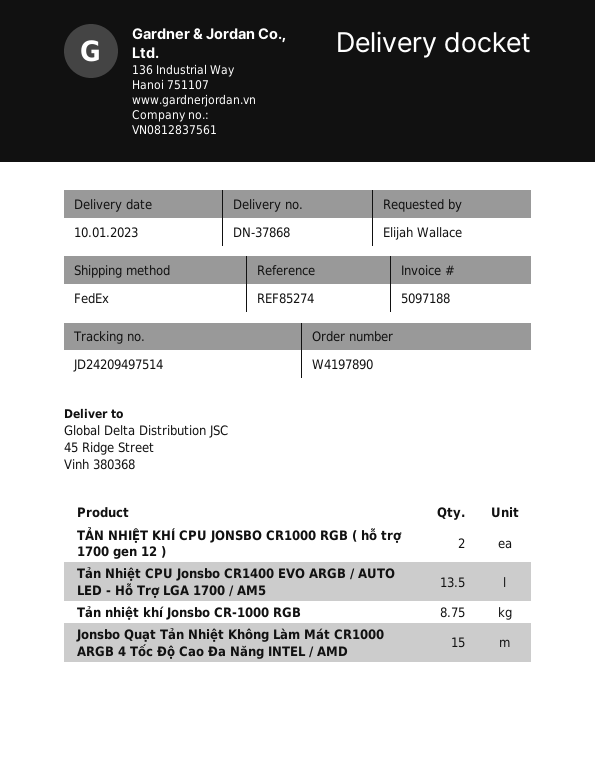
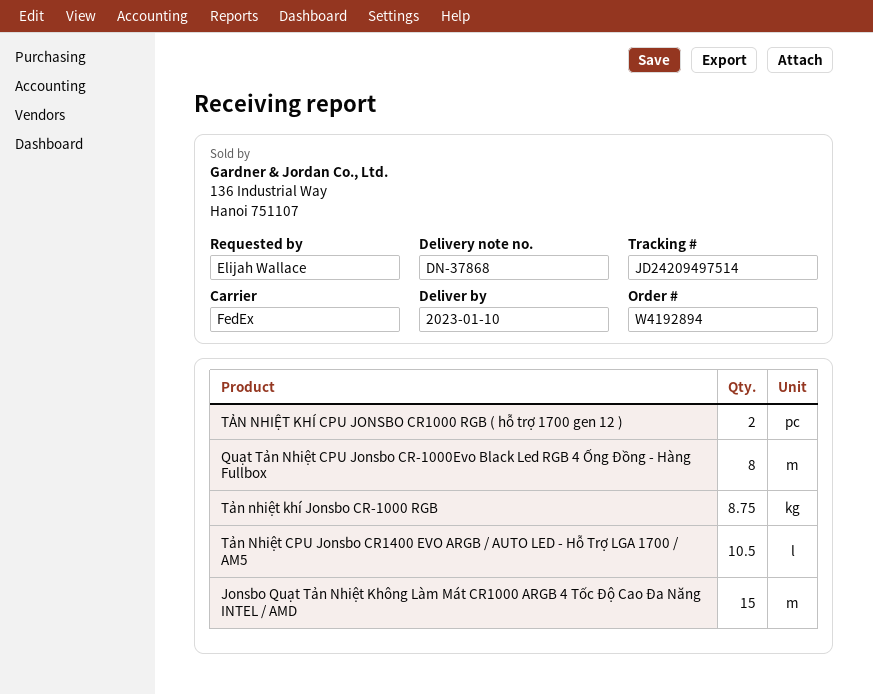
order number: W4197890 -> W4192894
Tản Nhiệt CPU Jonsbo CR1400 EVO ARGB / AUTO LED - Hỗ Trợ LGA 1700 / AM5: 13.5 -> 10.5
Quạt Tản Nhiệt CPU Jonsbo CR-1000Evo Black Led RGB 4 Ống Đồng - Hàng Fullbox: none -> 8

